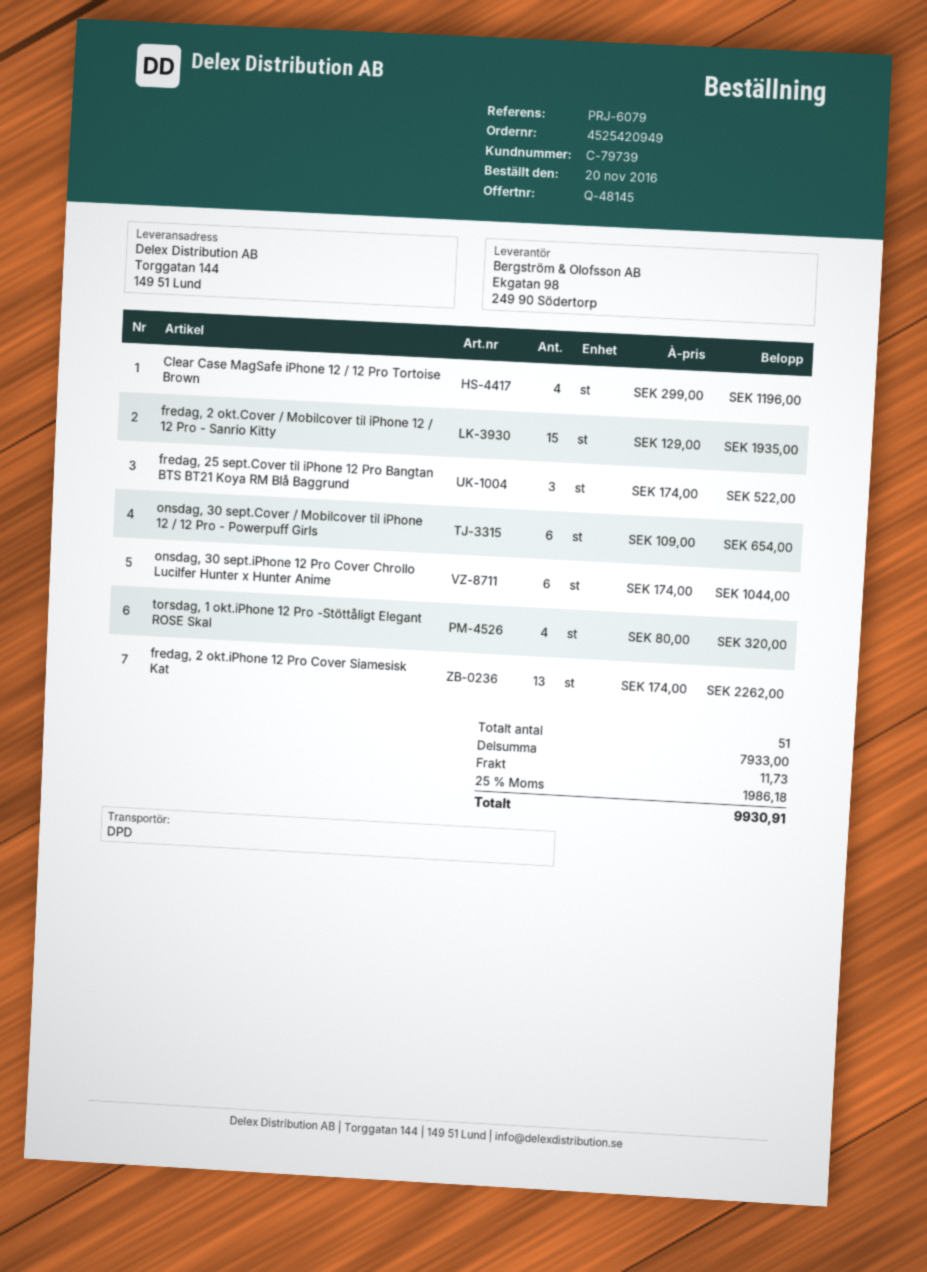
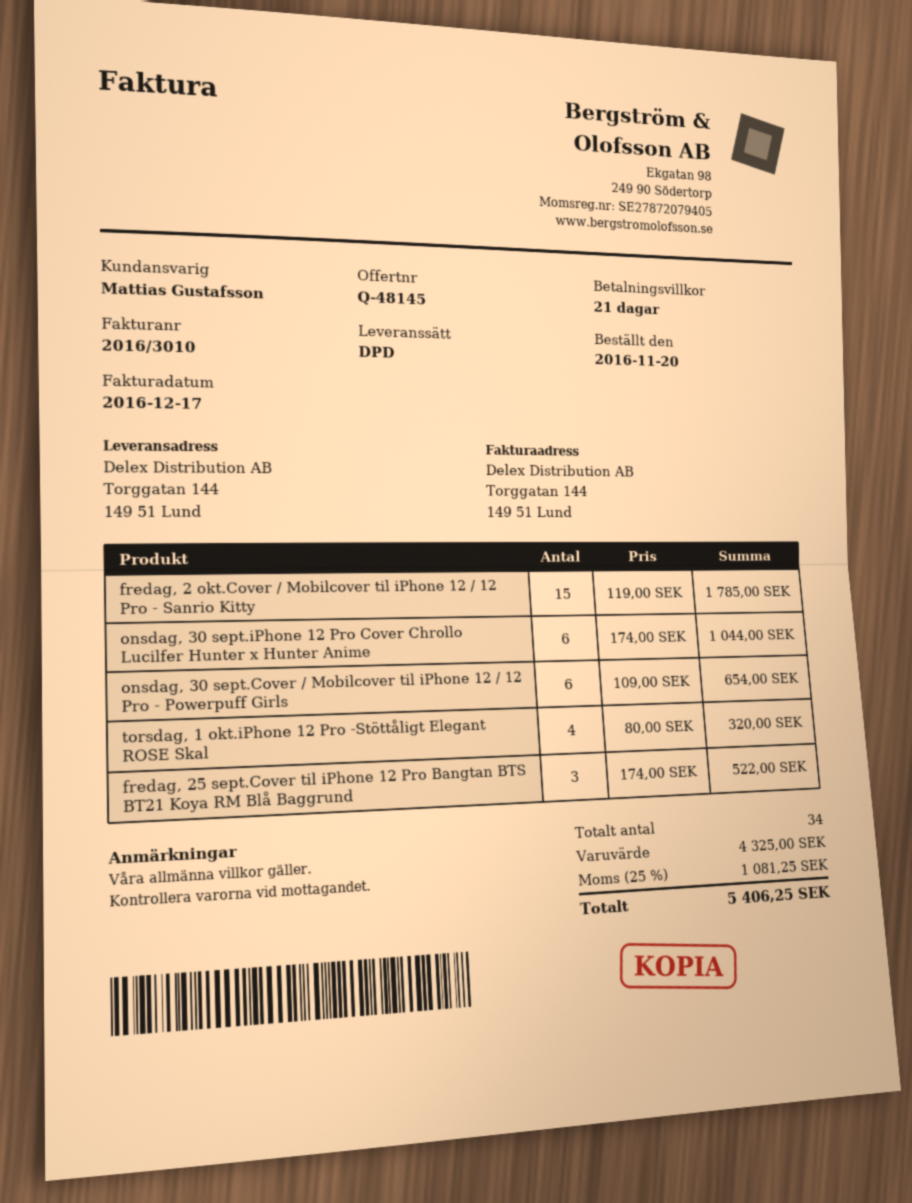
Clear Case MagSafe iPhone 12 / 12 Pro Tortoise Brown: 4 x 299.00 = 1196.00 -> none
fredag, 2 okt.Cover / Mobilcover til iPhone 12 / 12 Pro - Sanrio Kitty: 15 x 129.00 = 1935.00 -> 15 x 119.00 = 1785.00
fredag, 2 okt.iPhone 12 Pro Cover Siamesisk Kat: 13 x 174.00 = 2262.00 -> none
total quantity: 51 -> 34
subtotal: 7933.00 -> 4325.00
shipping: 11.73 -> none
tax: 25% = 1986.18 -> 25% = 1081.25
total: 9930.91 -> 5406.25

